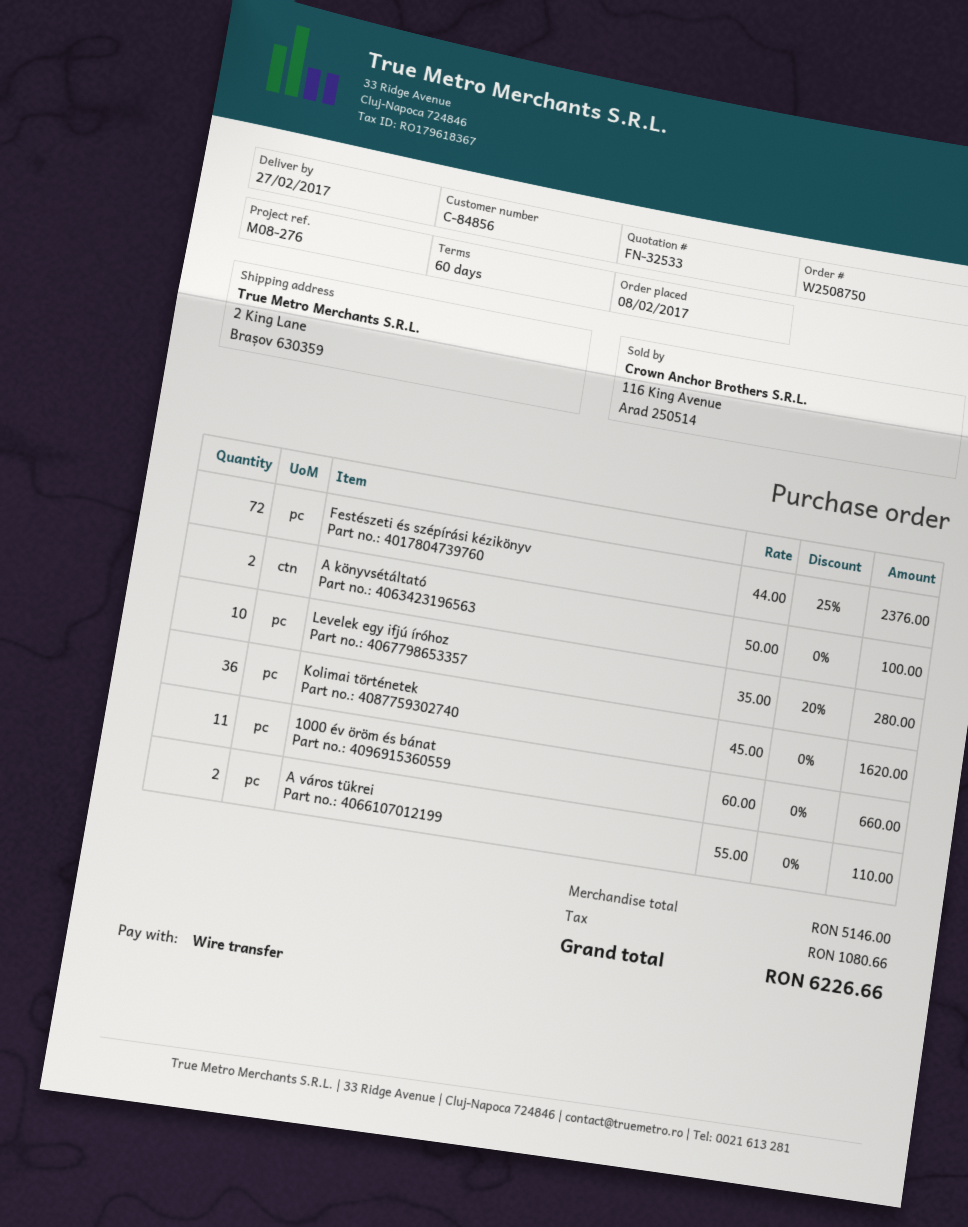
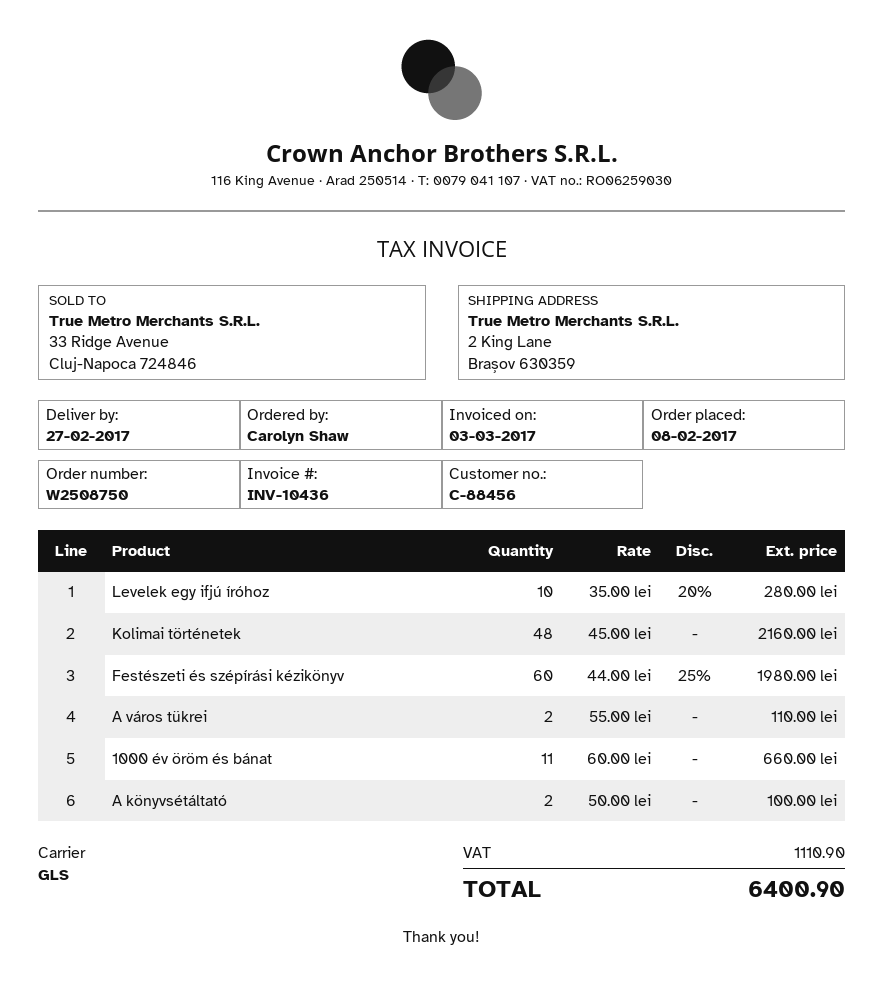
customer number: C-84856 -> C-88456
Festészeti és szépírási kézikönyv: 72 x 44.00 - 25% = 2376.00 -> 60 x 44.00 - 25% = 1980.00
Kolimai történetek: 36 x 45.00 = 1620.00 -> 48 x 45.00 = 2160.00
tax: 1080.66 -> 1110.90
total: 6226.66 -> 6400.90

